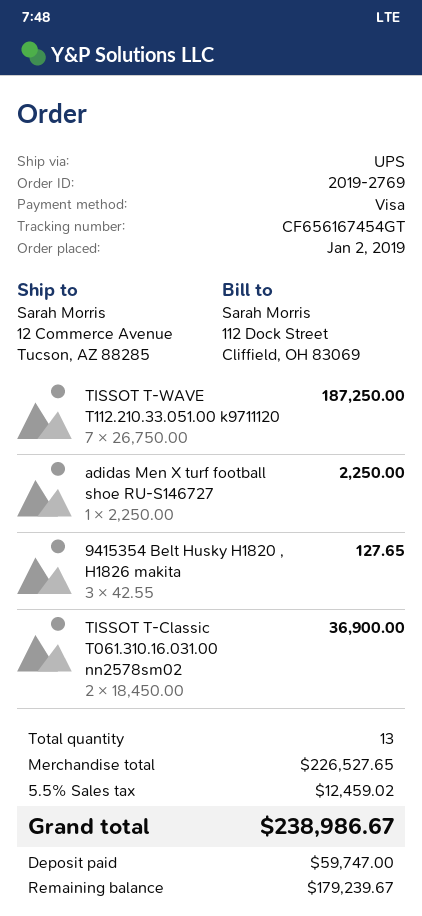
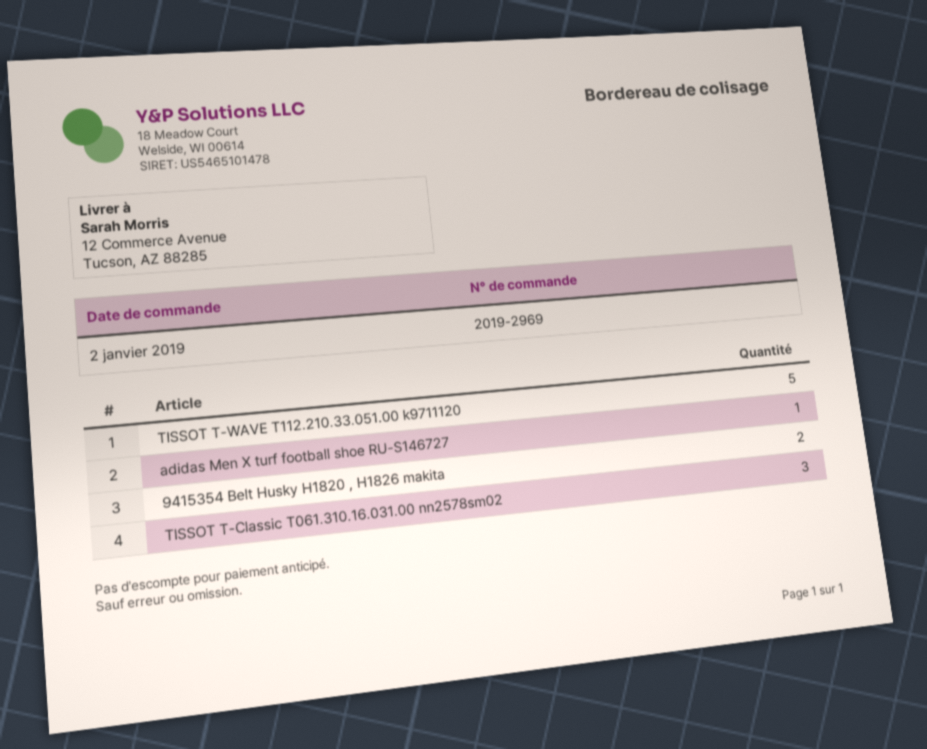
order number: 2019-2769 -> 2019-2969
TISSOT T-WAVE T112.210.33.051.00 k9711120: 7 -> 5
9415354 Belt Husky H1820 , H1826 makita: 3 -> 2
TISSOT T-Classic T061.310.16.031.00 nn2578sm02: 2 -> 3

